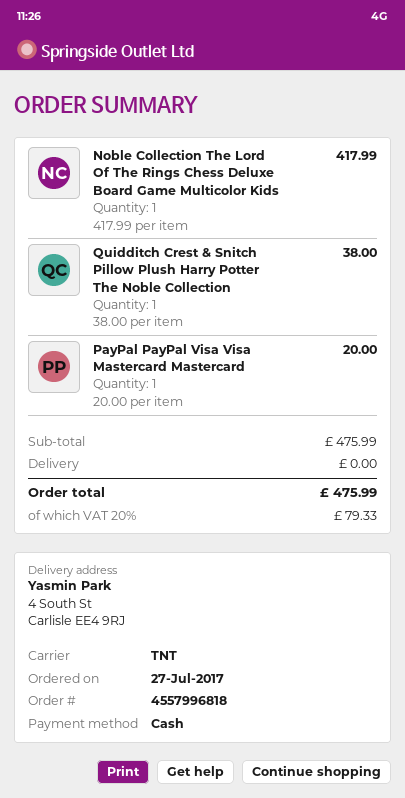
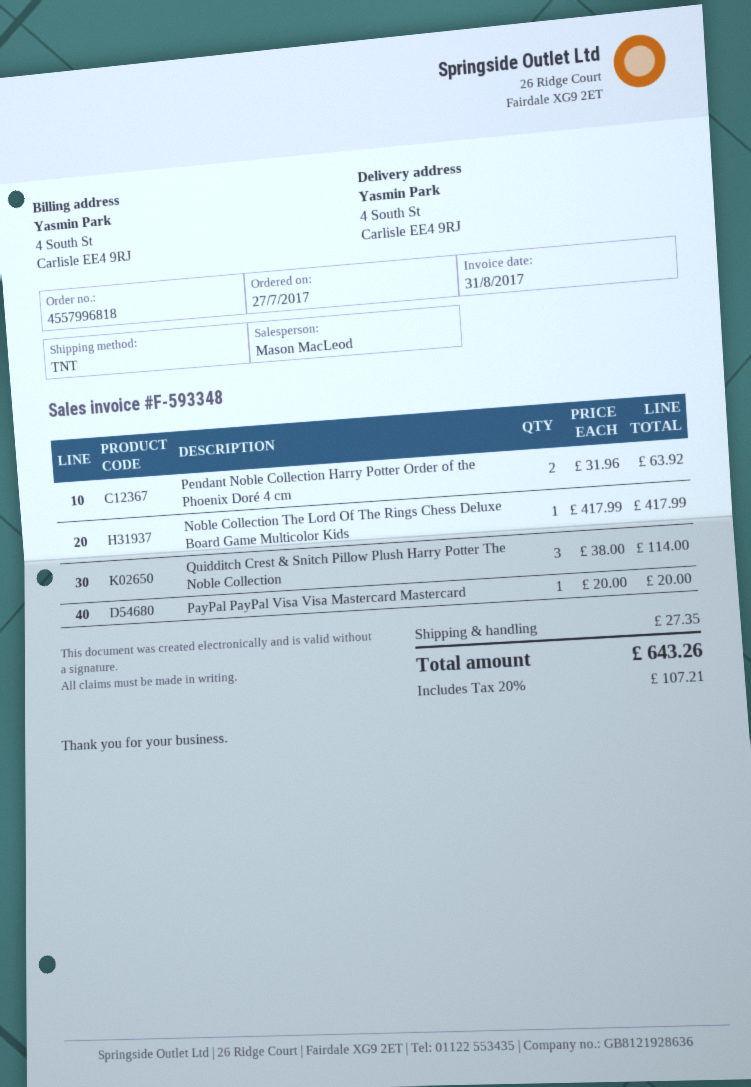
Quidditch Crest & Snitch Pillow Plush Harry Potter The Noble Collection: 1 x 38.00 = 38.00 -> 3 x 38.00 = 114.00
Pendant Noble Collection Harry Potter Order of the Phoenix Doré 4 cm: none -> 2 x 31.96 = 63.92
shipping: 0.00 -> 27.35
tax: 20% = 79.33 -> 20% = 107.21
total: 475.99 -> 643.26

